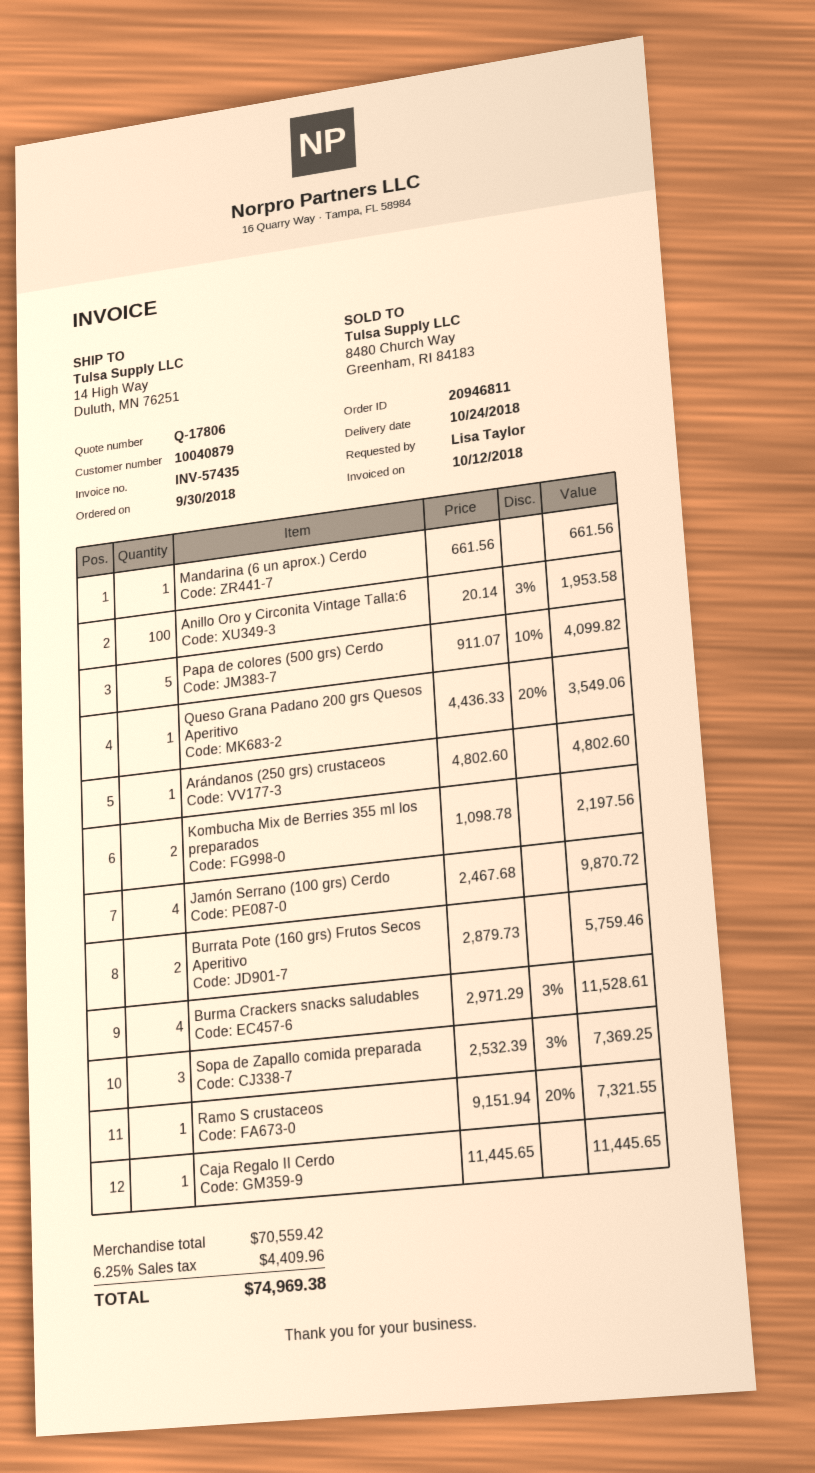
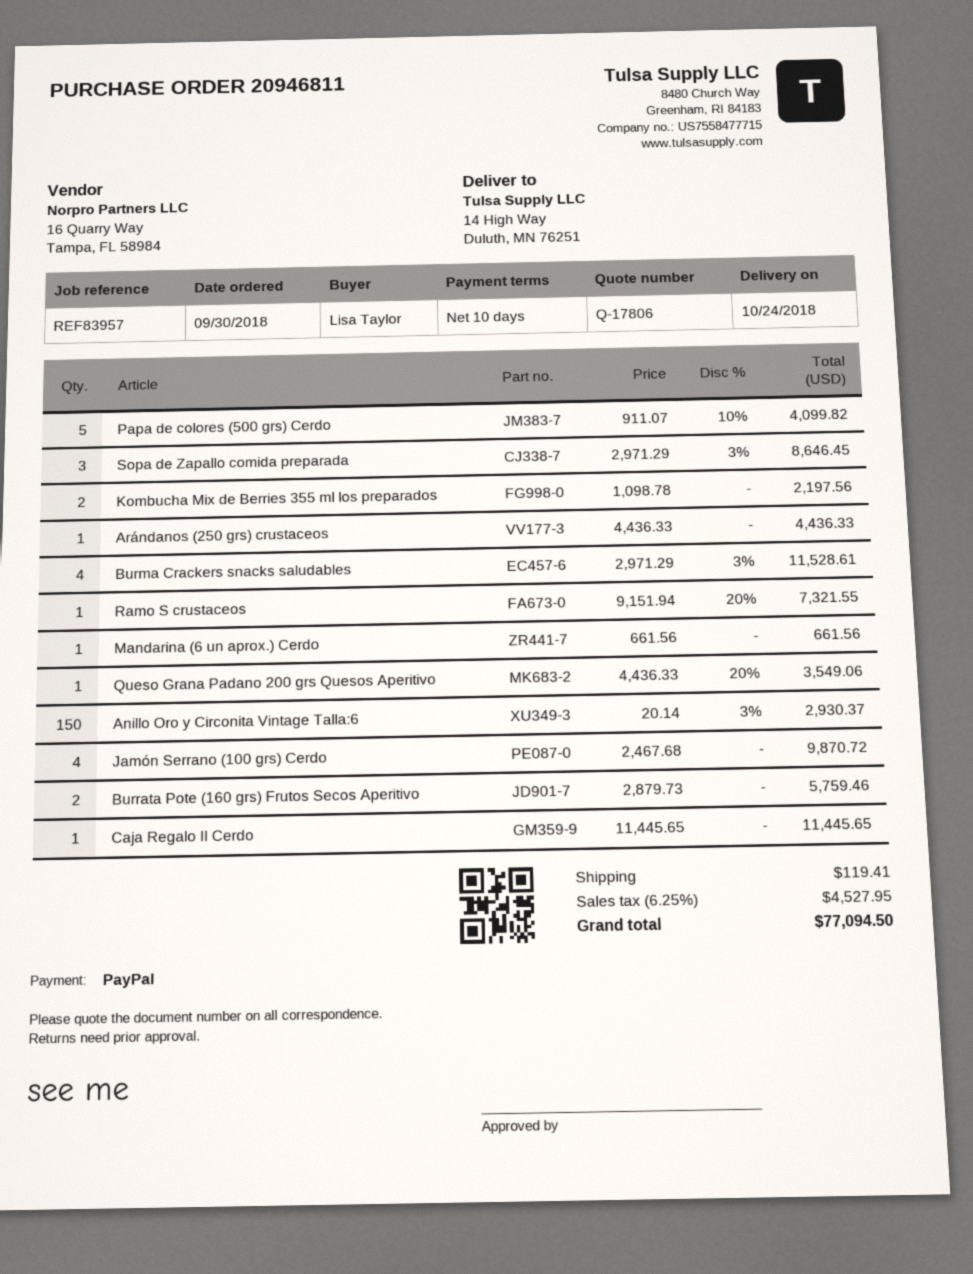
Anillo Oro y Circonita Vintage Talla:6: 100 x 20.14 - 3% = 1953.58 -> 150 x 20.14 - 3% = 2930.37
Arándanos (250 grs) crustaceos: 1 x 4802.60 = 4802.60 -> 1 x 4436.33 = 4436.33
Sopa de Zapallo comida preparada: 3 x 2532.39 - 3% = 7369.25 -> 3 x 2971.29 - 3% = 8646.45
shipping: none -> 119.41
tax: 6.25% = 4409.96 -> 6.25% = 4527.95
total: 74969.38 -> 77094.50

